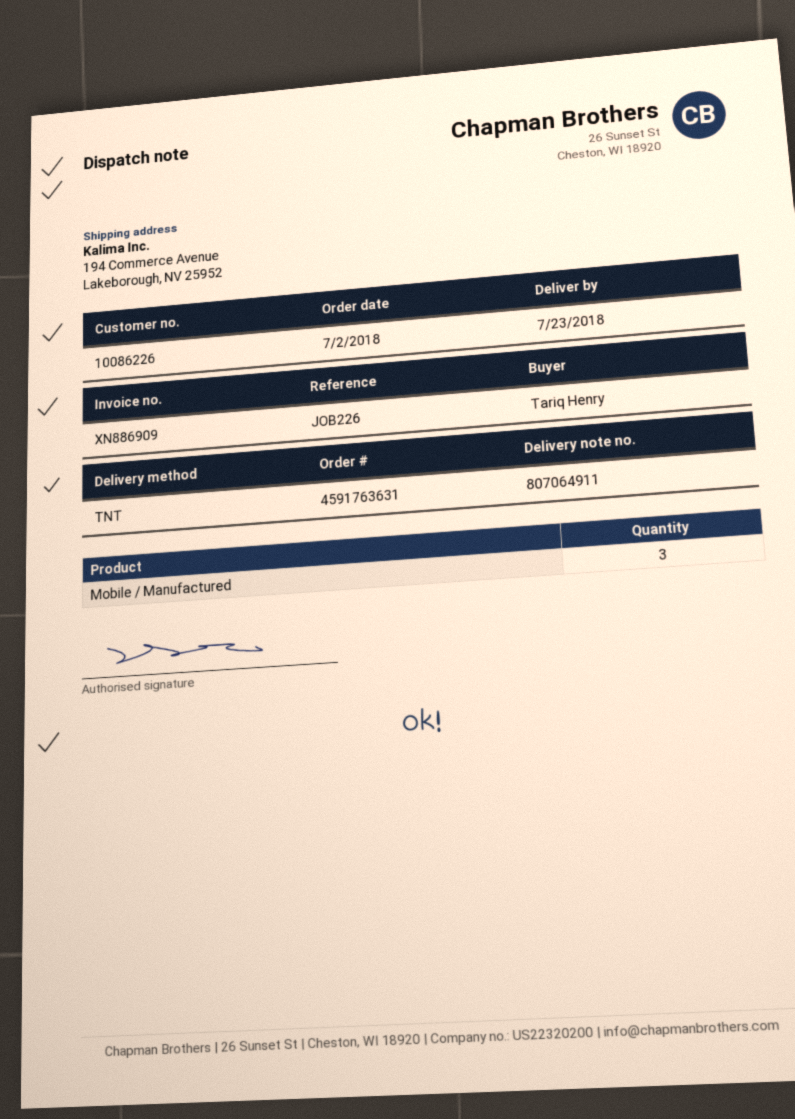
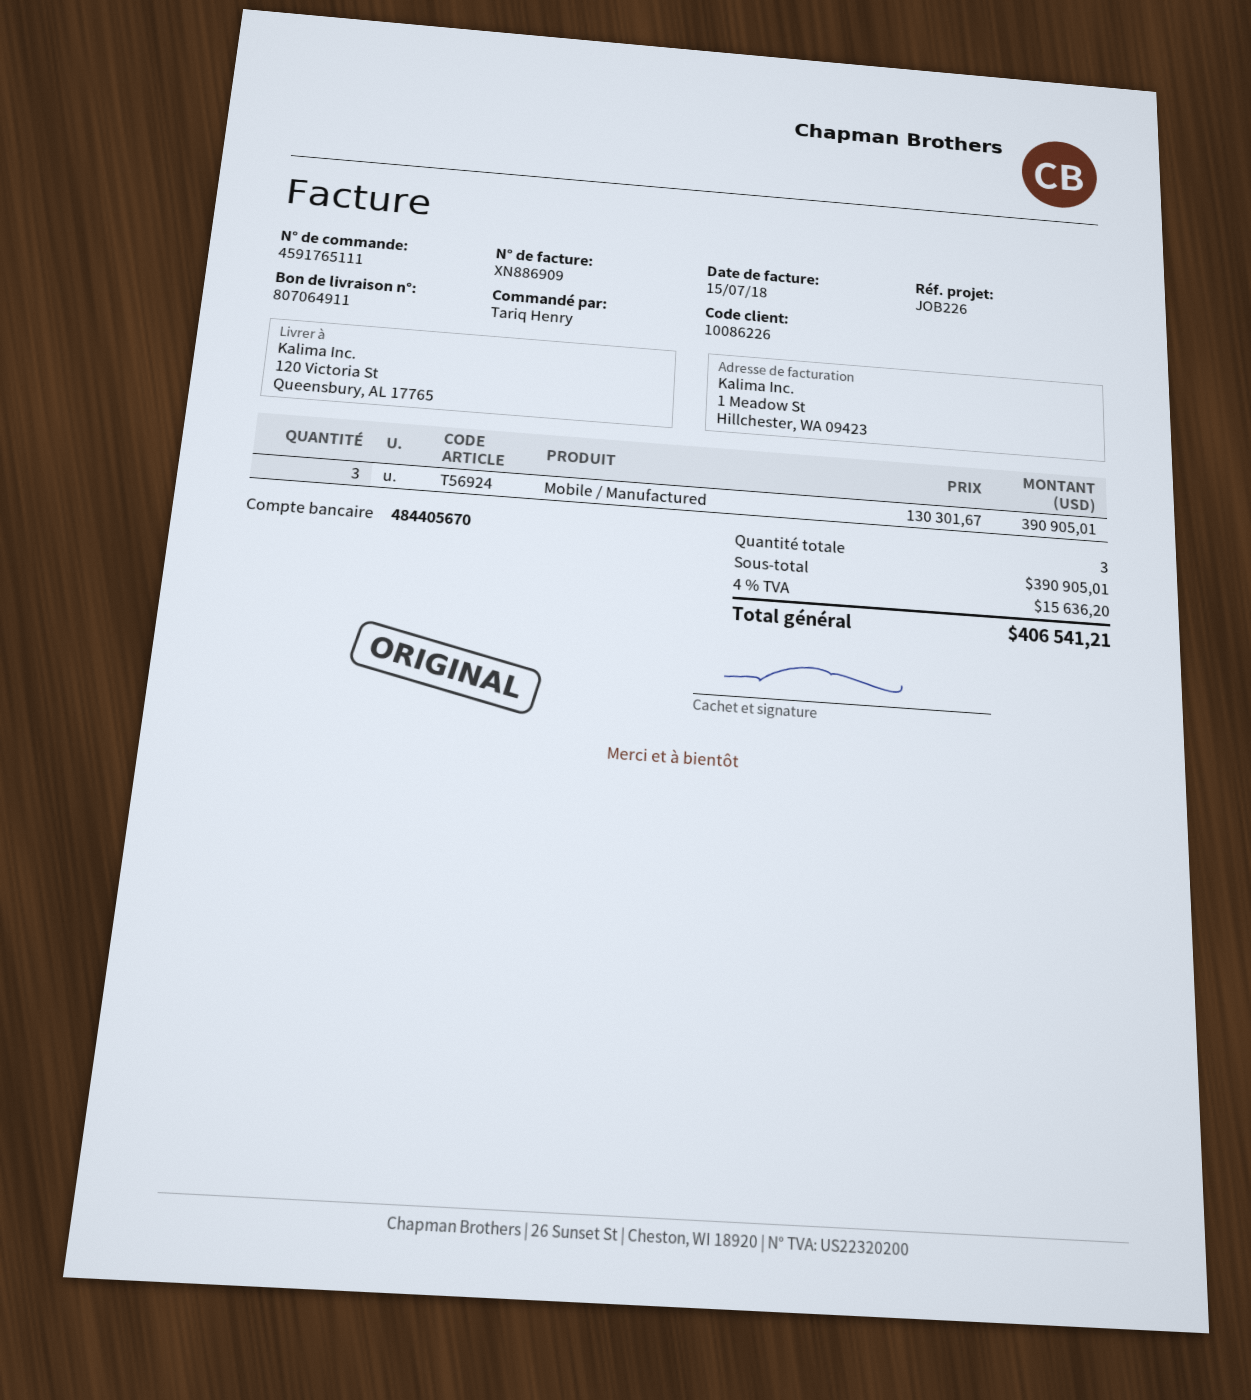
order number: 4591763631 -> 4591765111
ship to: 194 Commerce Avenue, Lakeborough, NV 25952 -> 120 Victoria St, Queensbury, AL 17765

